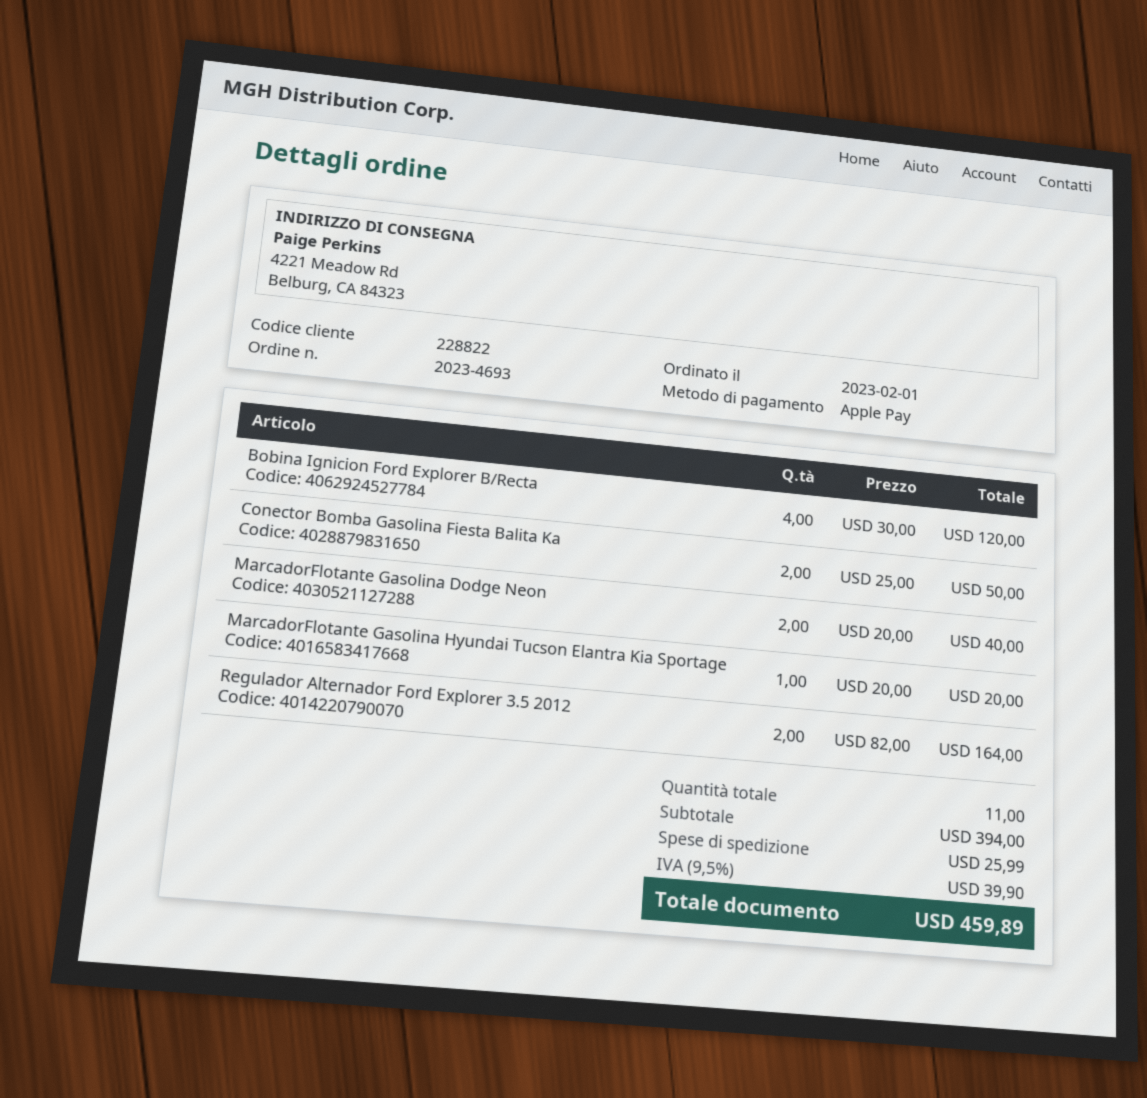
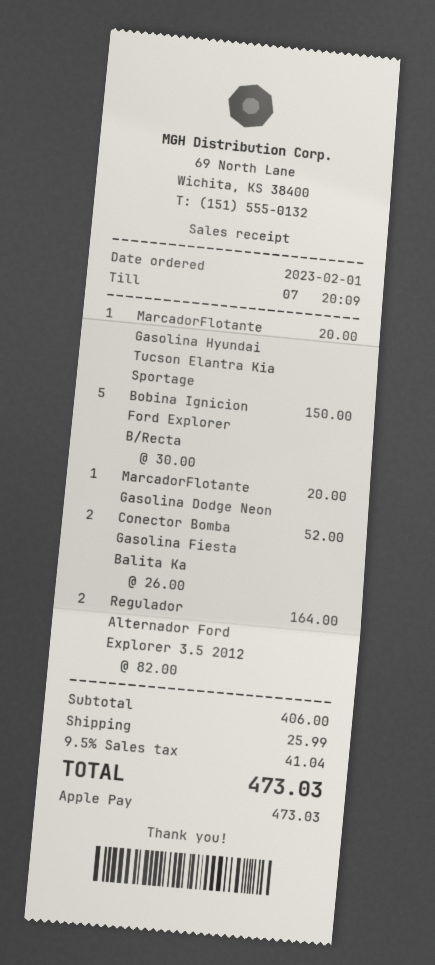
Bobina Ignicion Ford Explorer B/Recta: 4 x 30.00 = 120.00 -> 5 x 30.00 = 150.00
Conector Bomba Gasolina Fiesta Balita Ka: 2 x 25.00 = 50.00 -> 2 x 26.00 = 52.00
MarcadorFlotante Gasolina Dodge Neon: 2 x 20.00 = 40.00 -> 1 x 20.00 = 20.00
subtotal: 394.00 -> 406.00
tax: 9.5% = 39.90 -> 9.5% = 41.04
total: 459.89 -> 473.03

